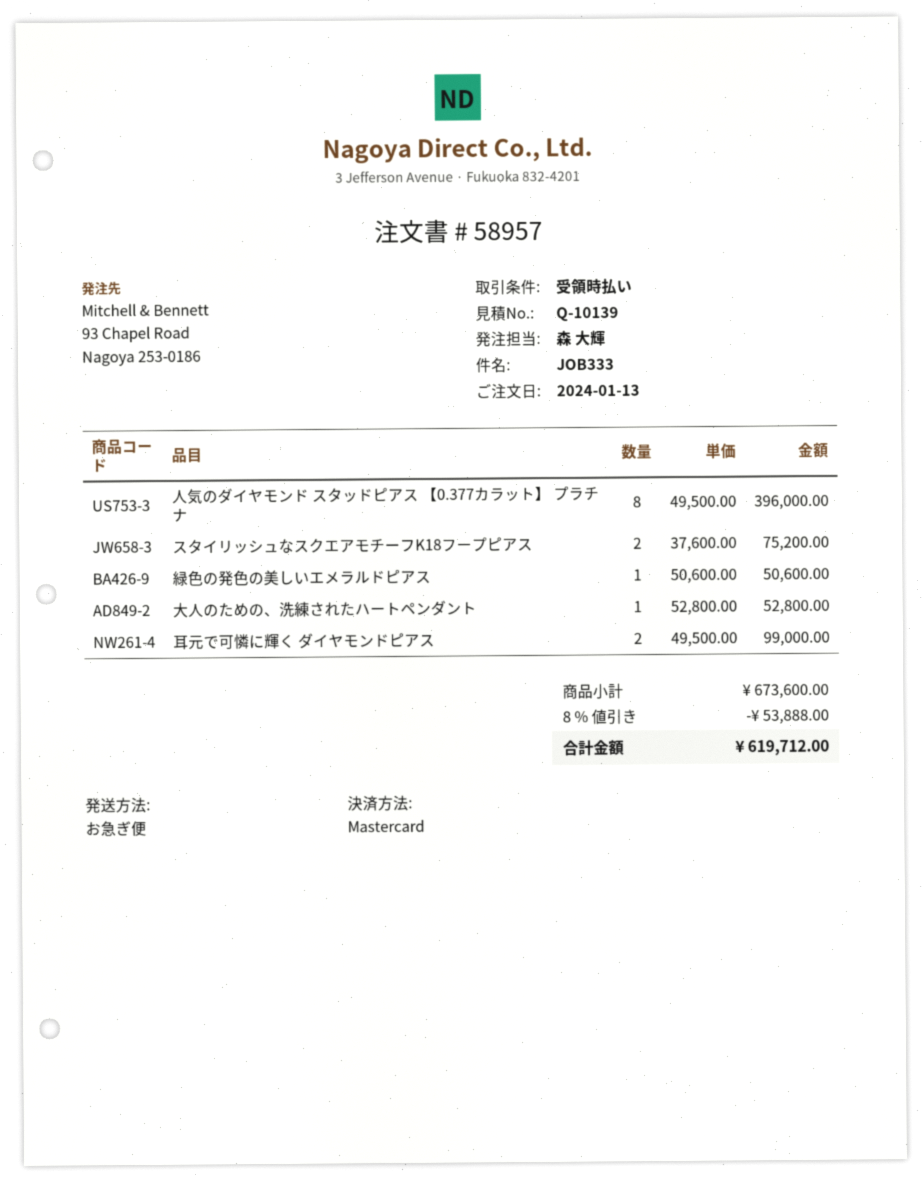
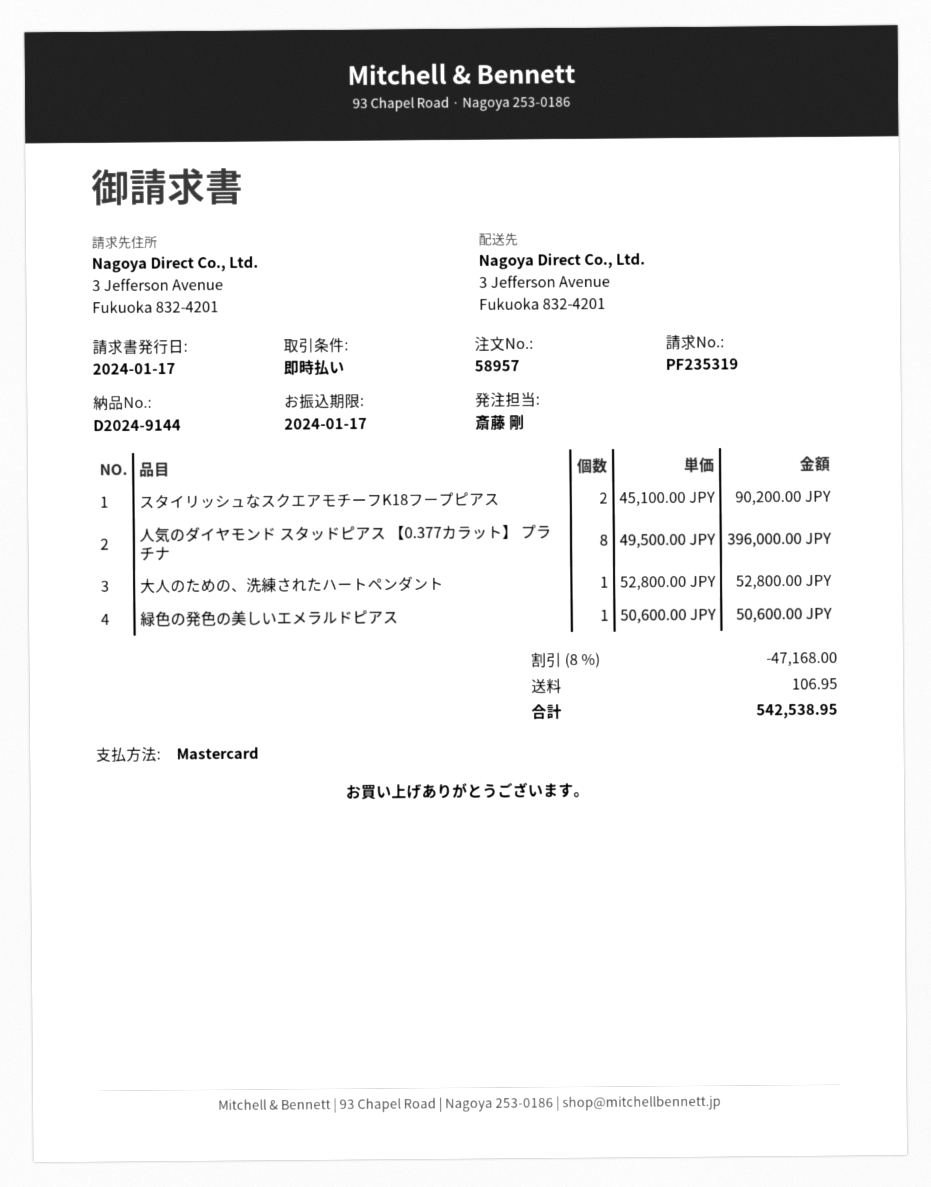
ordered by: 森 大輝 -> 斎藤 剛
スタイリッシュなスクエアモチーフK18フープピアス: 2 x 37600.00 = 75200.00 -> 2 x 45100.00 = 90200.00
耳元で可憐に輝く ダイヤモンドピアス: 2 x 49500.00 = 99000.00 -> none
discount: 8% = 53888.00 -> 8% = 47168.00
shipping: none -> 106.95
total: 619712.00 -> 542538.95

